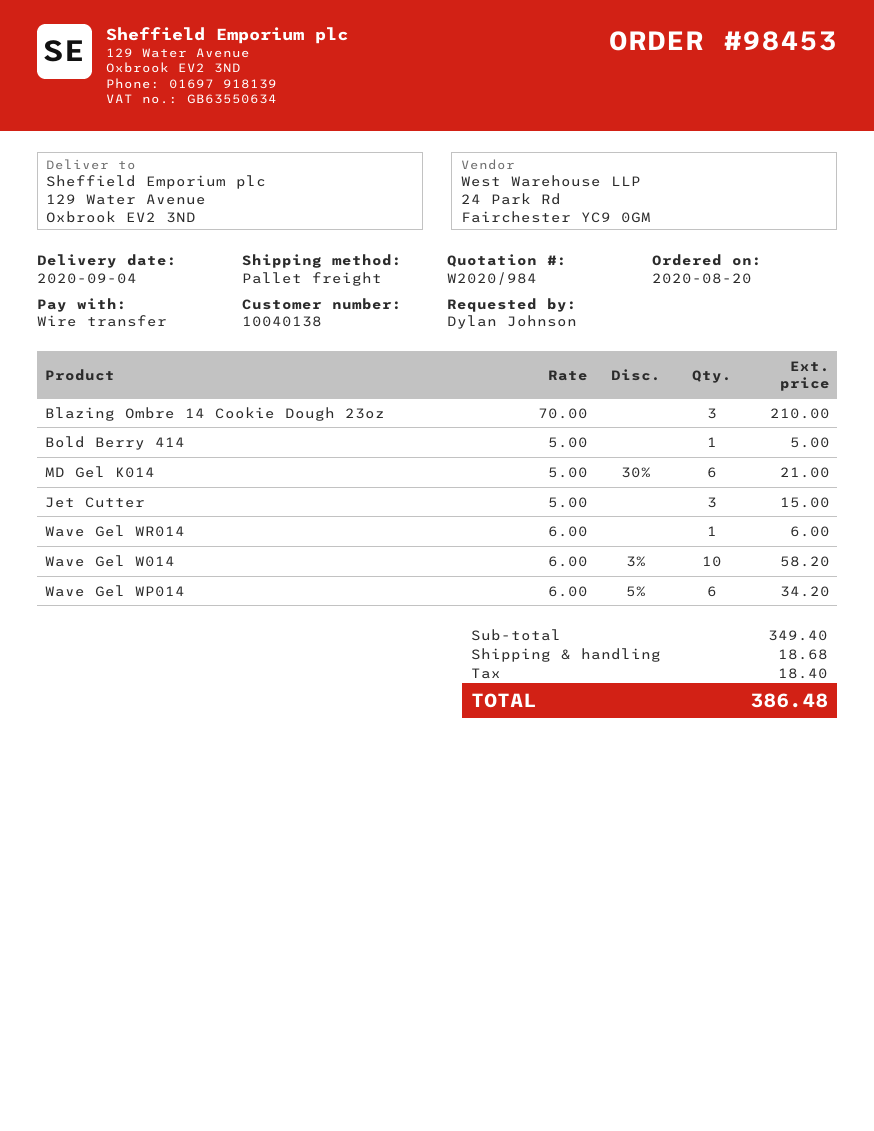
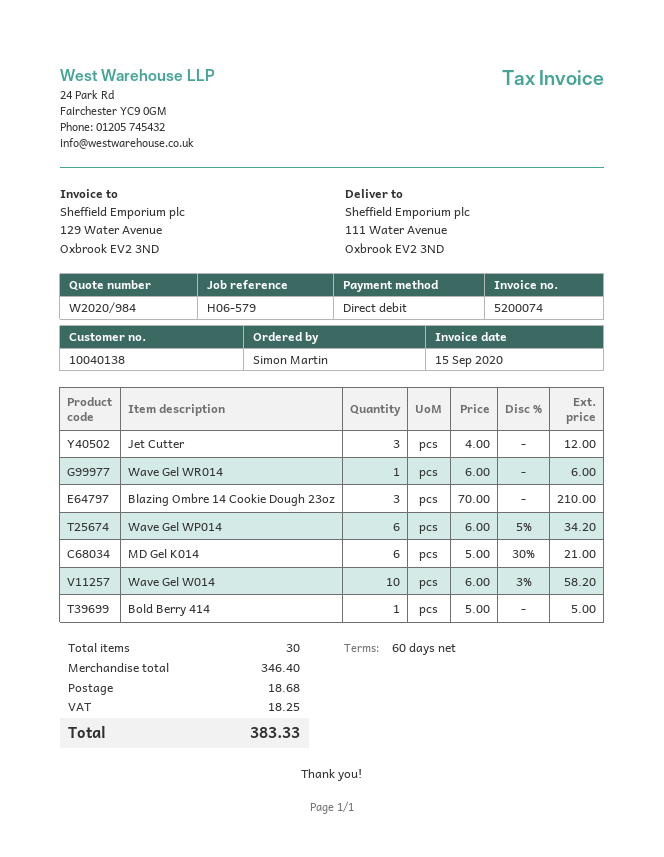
ordered by: Dylan Johnson -> Simon Martin
payment method: bank transfer -> direct debit
ship to: 129 Water Avenue, Oxbrook EV2 3ND -> 111 Water Avenue, Oxbrook EV2 3ND
Jet Cutter: 3 x 5.00 = 15.00 -> 3 x 4.00 = 12.00
subtotal: 349.40 -> 346.40
tax: 18.40 -> 18.25
total: 386.48 -> 383.33

